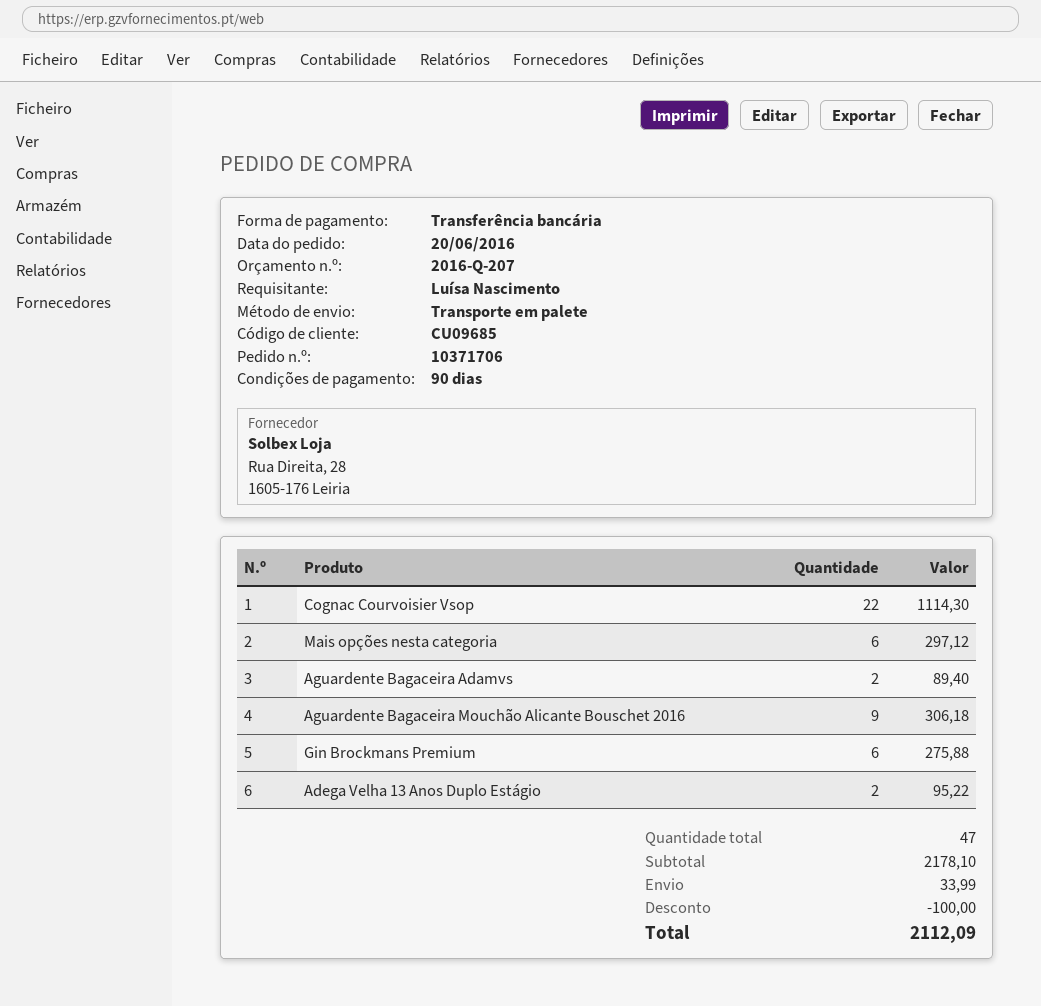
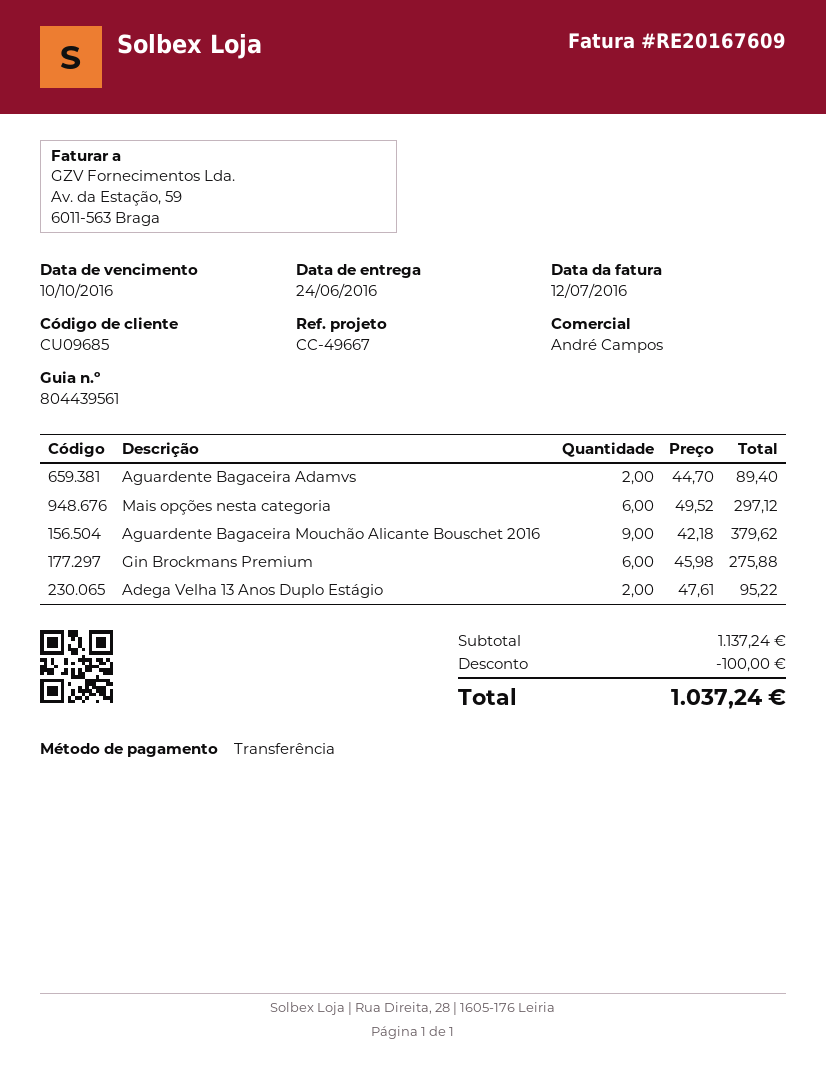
Cognac Courvoisier Vsop: 22 for 1114.30 -> none
Aguardente Bagaceira Mouchão Alicante Bouschet 2016: 9 for 306.18 -> 9 for 379.62
subtotal: 2178.10 -> 1137.24
shipping: 33.99 -> none
total: 2112.09 -> 1037.24

